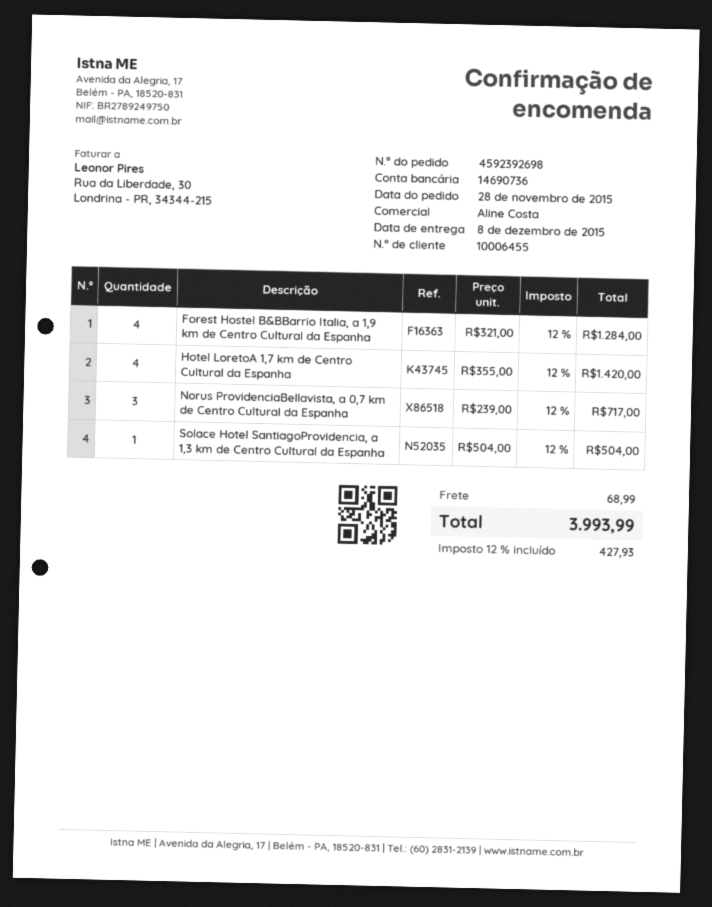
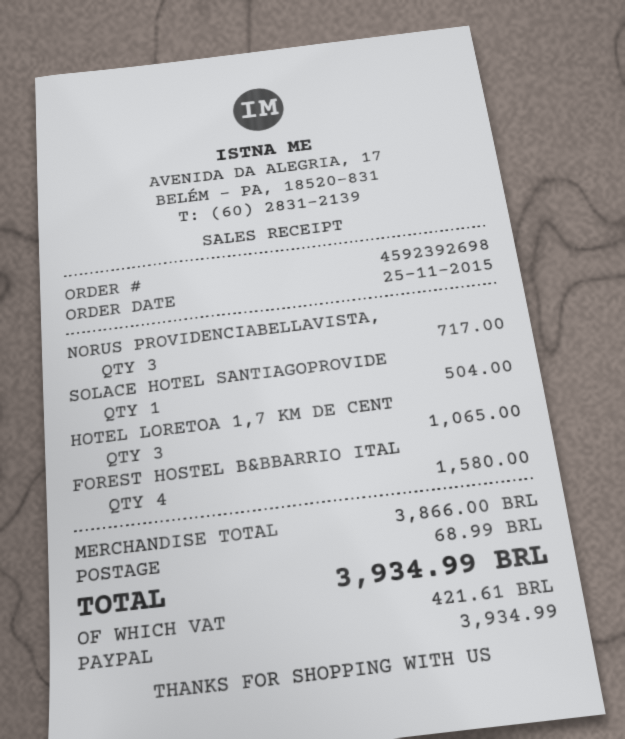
order date: 2015-11-28 -> 2015-11-25
Forest Hostel B&BBarrio Italia, a 1,9 km de Centro Cultural da Espanha: 4 for 1284.00 -> 4 for 1580.00
Hotel LoretoA 1,7 km de Centro Cultural da Espanha: 4 for 1420.00 -> 3 for 1065.00
tax: 427.93 -> 421.61
total: 3993.99 -> 3934.99

